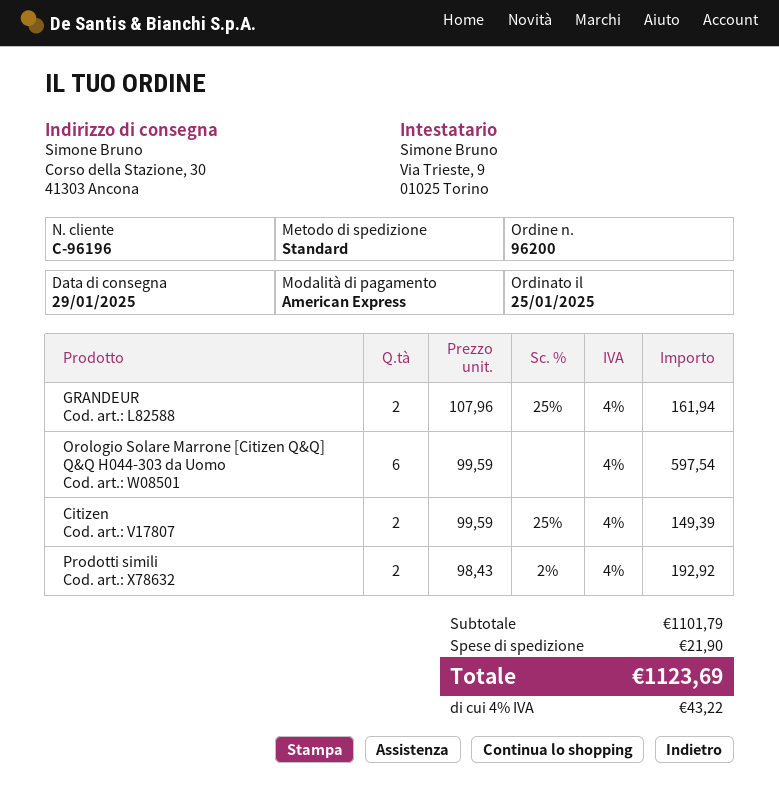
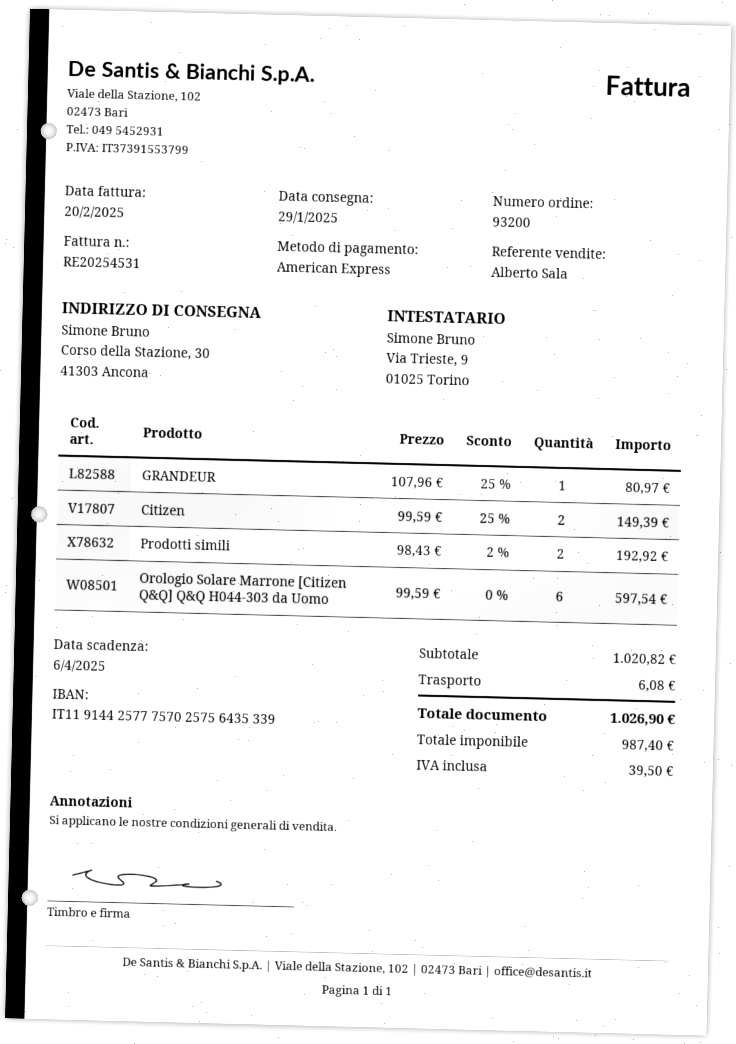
order number: 96200 -> 93200
GRANDEUR: 2 x 107.96 - 25% = 161.94 -> 1 x 107.96 - 25% = 80.97
subtotal: 1101.79 -> 1020.82
shipping: 21.90 -> 6.08
tax: 43.22 -> 39.50
total: 1123.69 -> 1026.90

